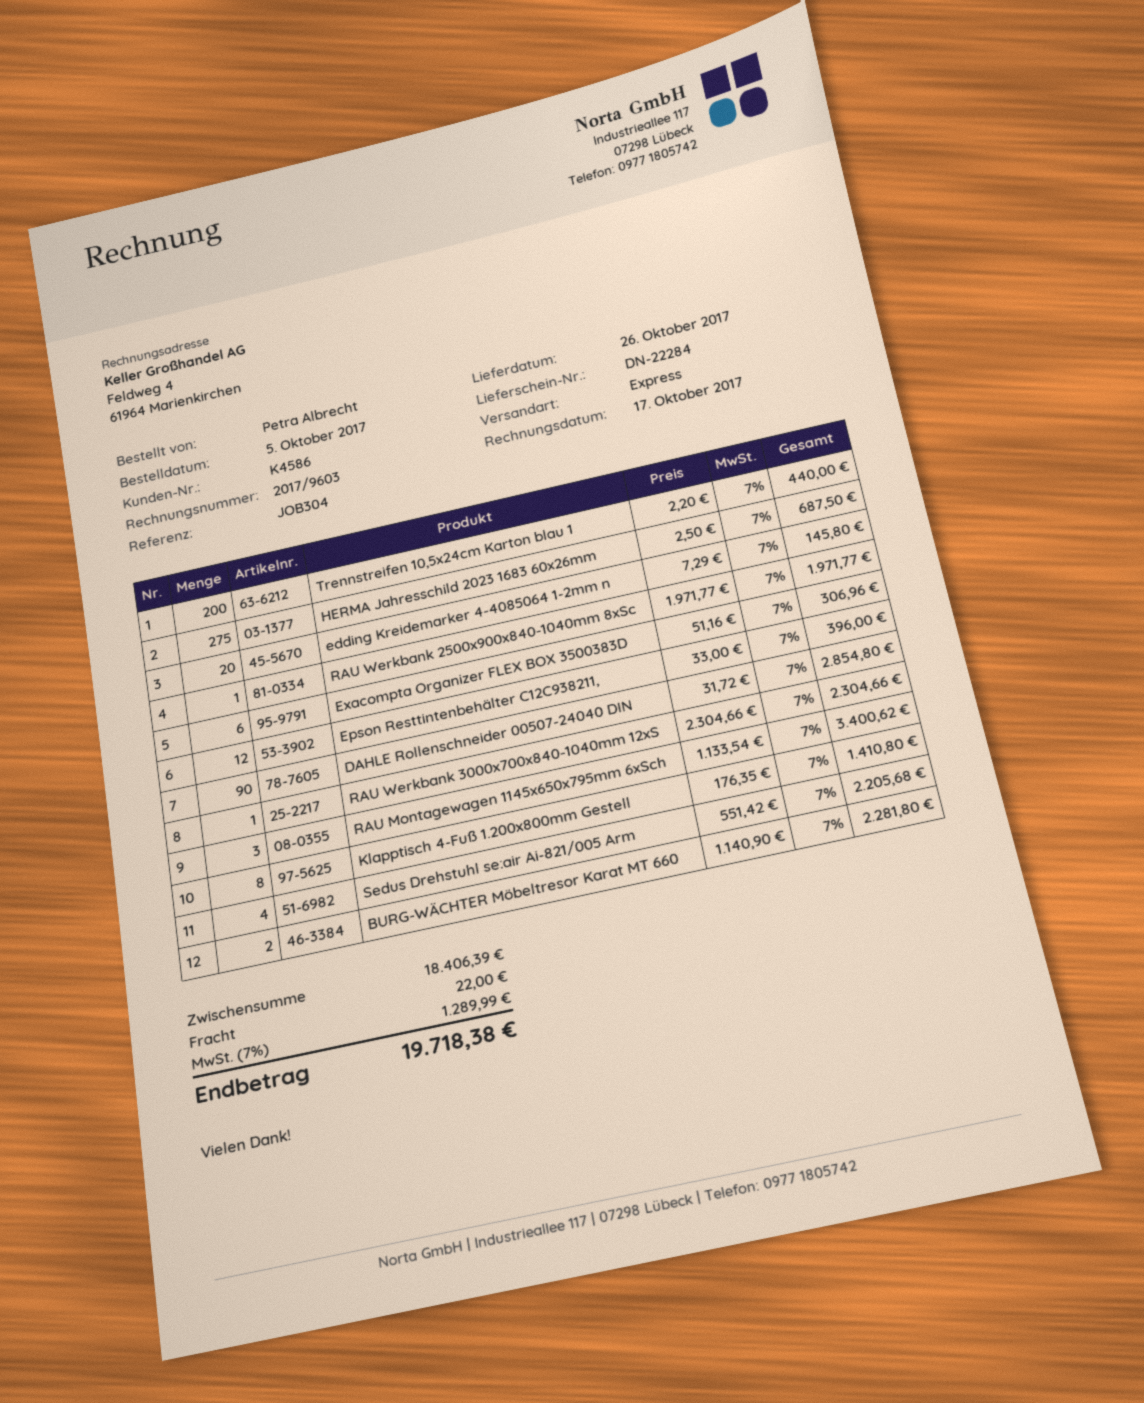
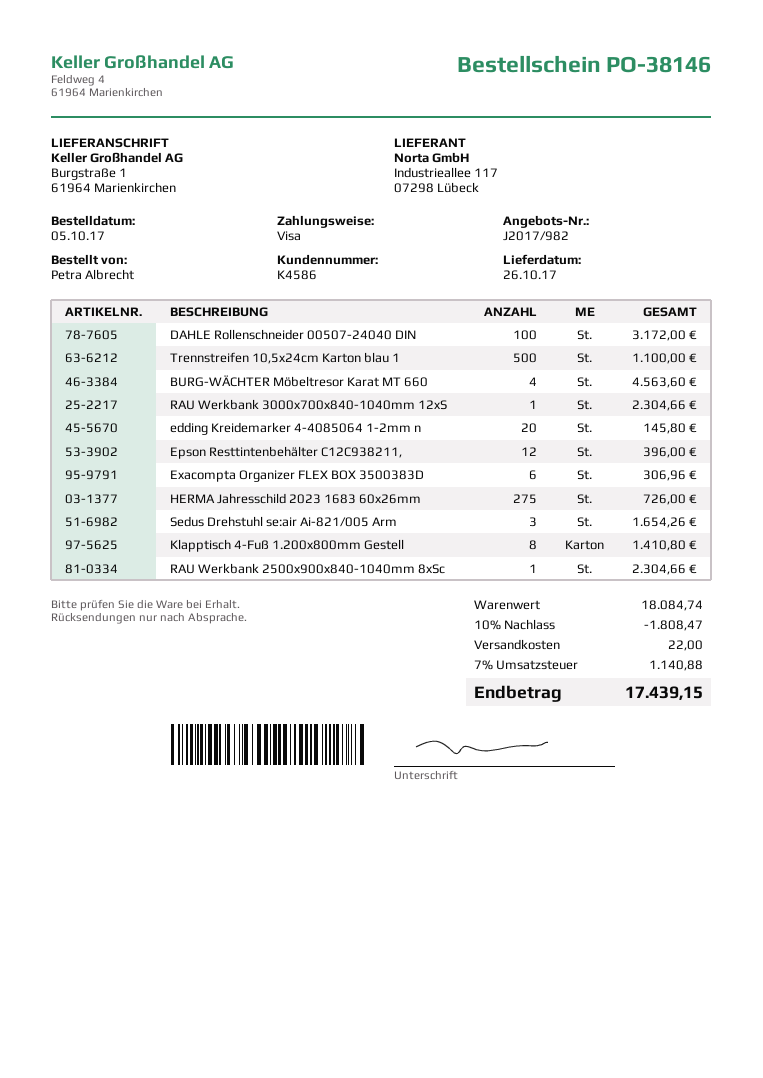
Trennstreifen 10,5x24cm Karton blau 1: 200 for 440.00 -> 500 for 1100.00
HERMA Jahresschild 2023 1683 60x26mm: 275 for 687.50 -> 275 for 726.00
RAU Werkbank 2500x900x840-1040mm 8xSc: 1 for 1971.77 -> 1 for 2304.66
DAHLE Rollenschneider 00507-24040 DIN: 90 for 2854.80 -> 100 for 3172.00
RAU Montagewagen 1145x650x795mm 6xSch: 3 for 3400.62 -> none
Sedus Drehstuhl se:air Ai-821/005 Arm: 4 for 2205.68 -> 3 for 1654.26
BURG-WÄCHTER Möbeltresor Karat MT 660: 2 for 2281.80 -> 4 for 4563.60
subtotal: 18406.39 -> 18084.74
discount: none -> 10% = 1808.47
tax: 7% = 1289.99 -> 7% = 1140.88
total: 19718.38 -> 17439.15

